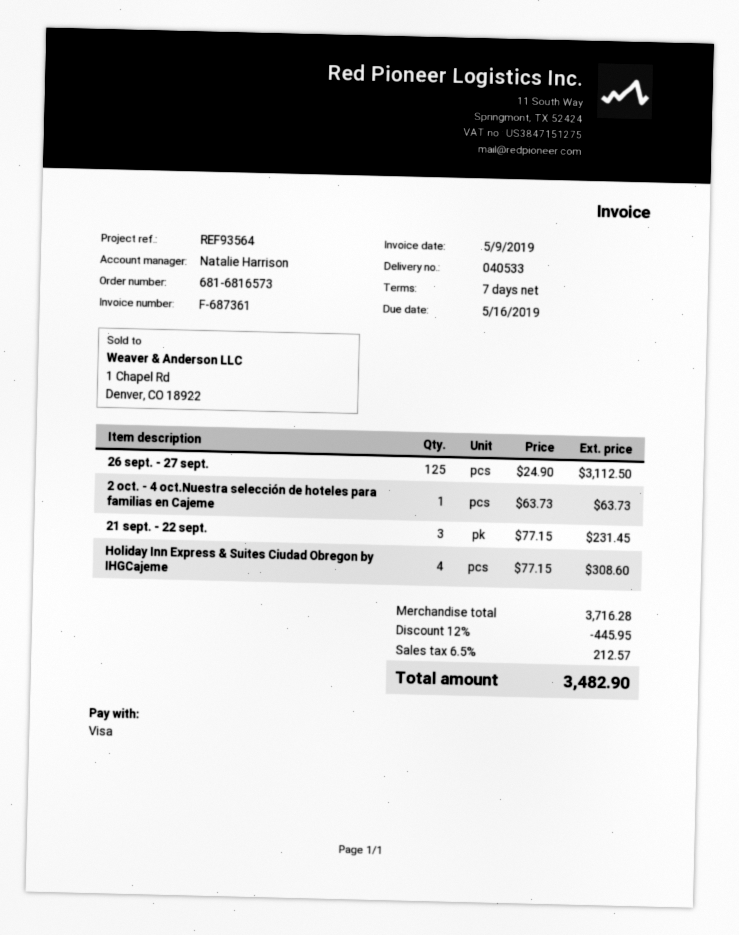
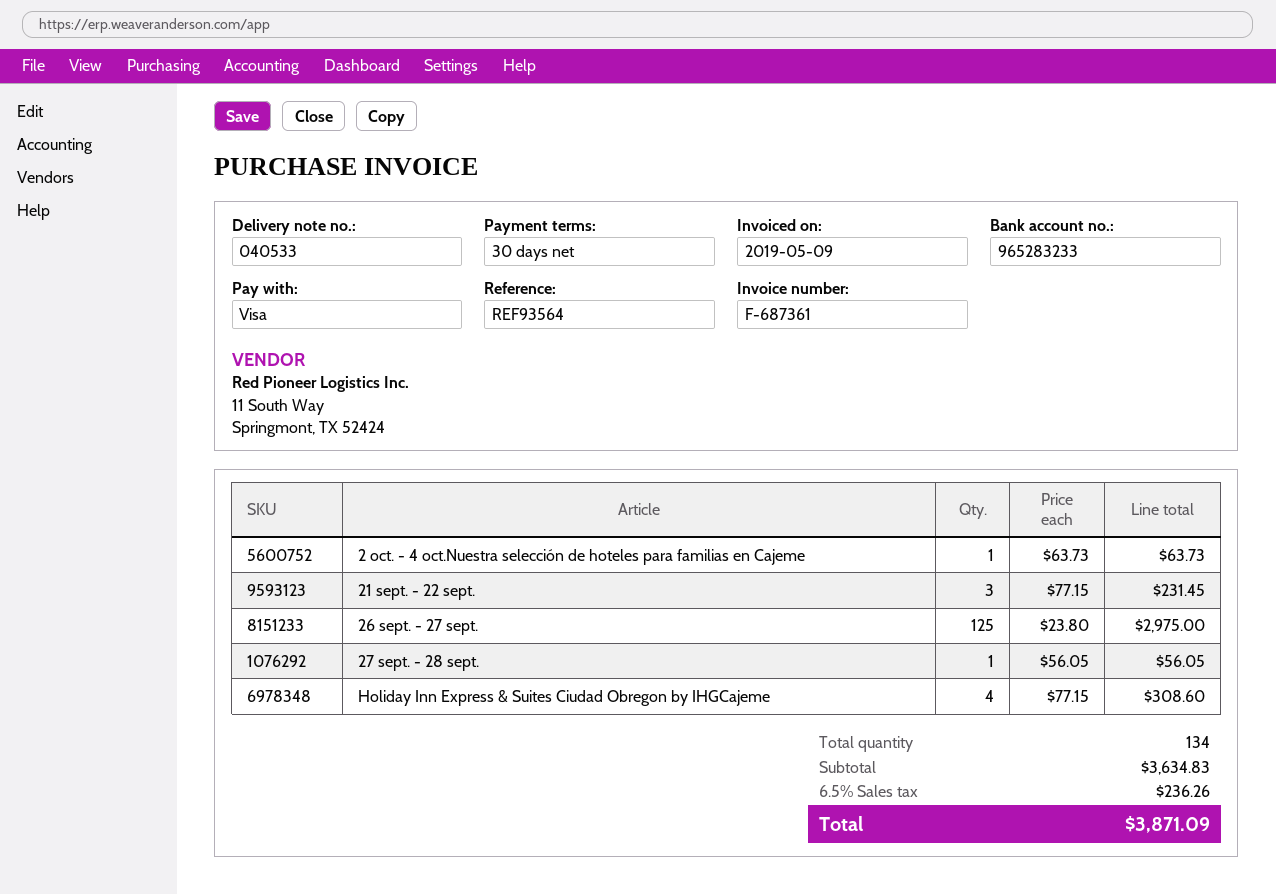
payment terms: 7 days -> 30 days
26 sept. - 27 sept.: 125 x 24.90 = 3112.50 -> 125 x 23.80 = 2975.00
27 sept. - 28 sept.: none -> 1 x 56.05 = 56.05
subtotal: 3716.28 -> 3634.83
discount: 12% = 445.95 -> none
tax: 6.5% = 212.57 -> 6.5% = 236.26
total: 3482.90 -> 3871.09

